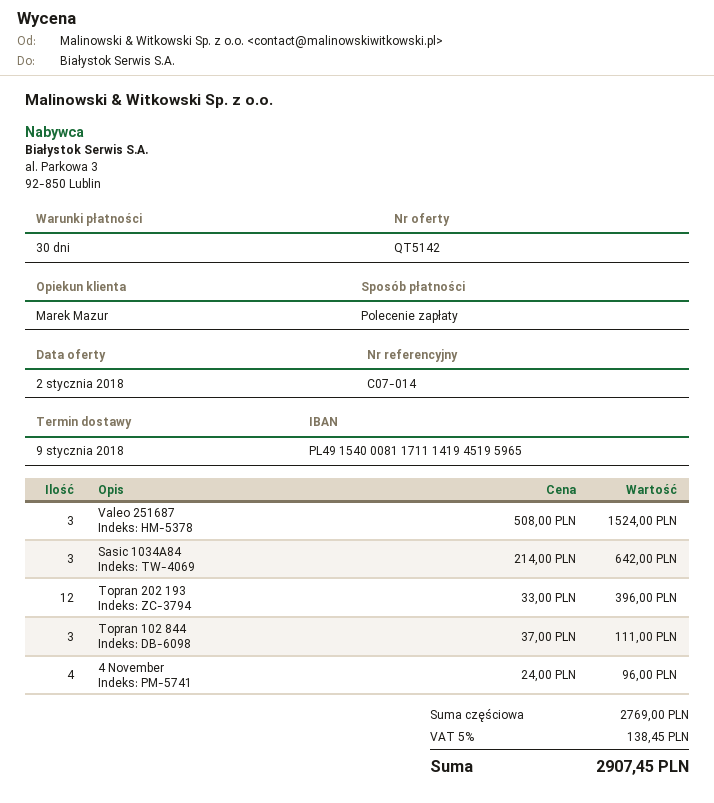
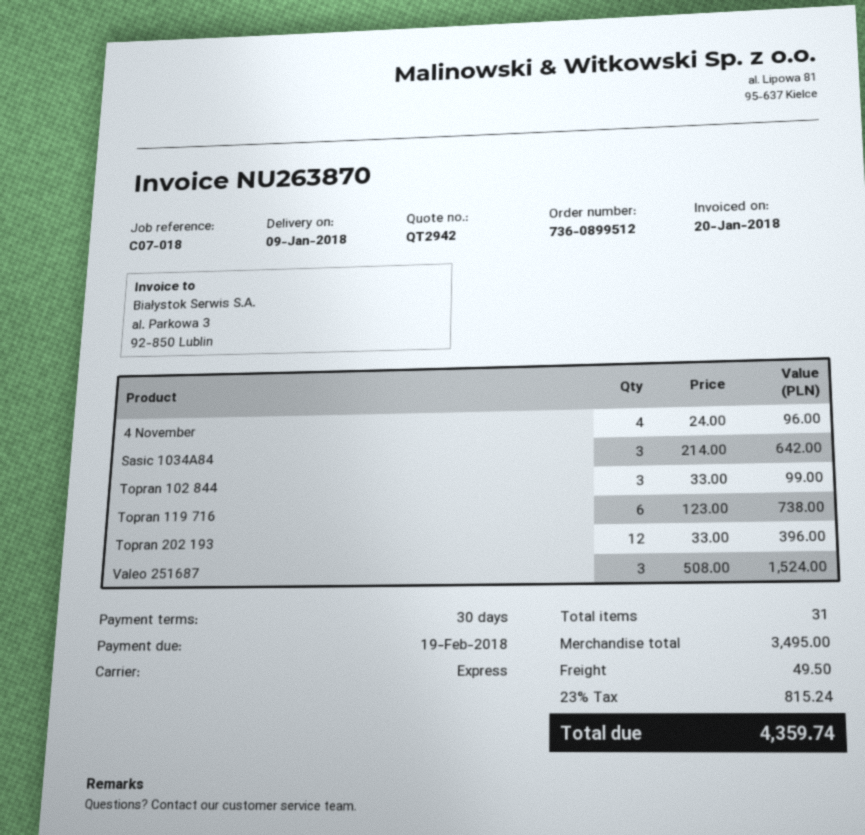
quote number: QT5142 -> QT2942
reference: C07-014 -> C07-018
Topran 102 844: 3 x 37.00 = 111.00 -> 3 x 33.00 = 99.00
Topran 119 716: none -> 6 x 123.00 = 738.00
subtotal: 2769.00 -> 3495.00
shipping: none -> 49.50
tax: 5% = 138.45 -> 23% = 815.24
total: 2907.45 -> 4359.74

